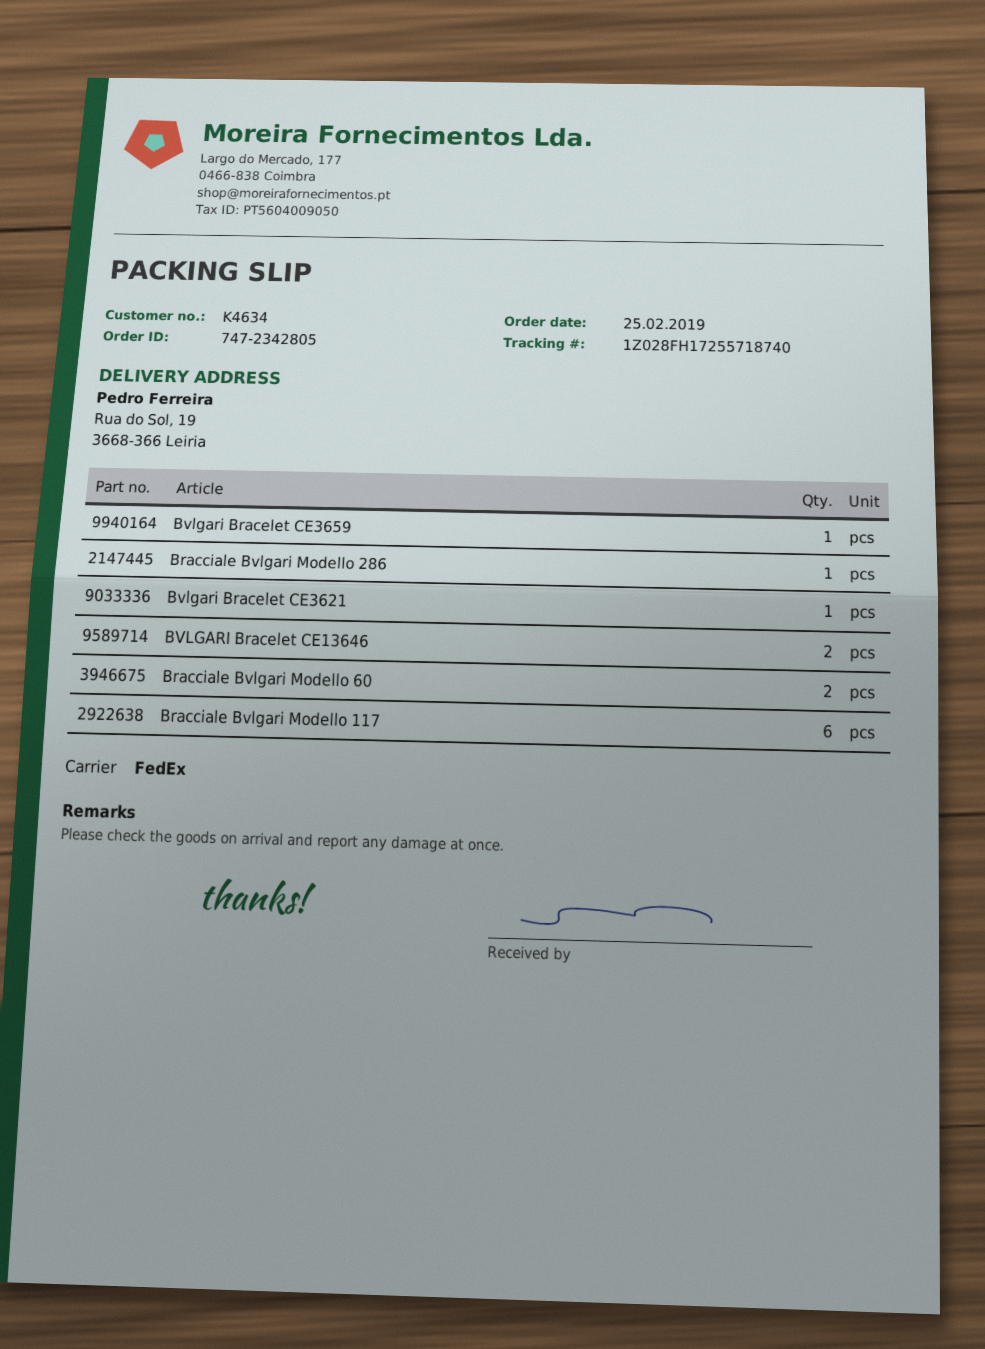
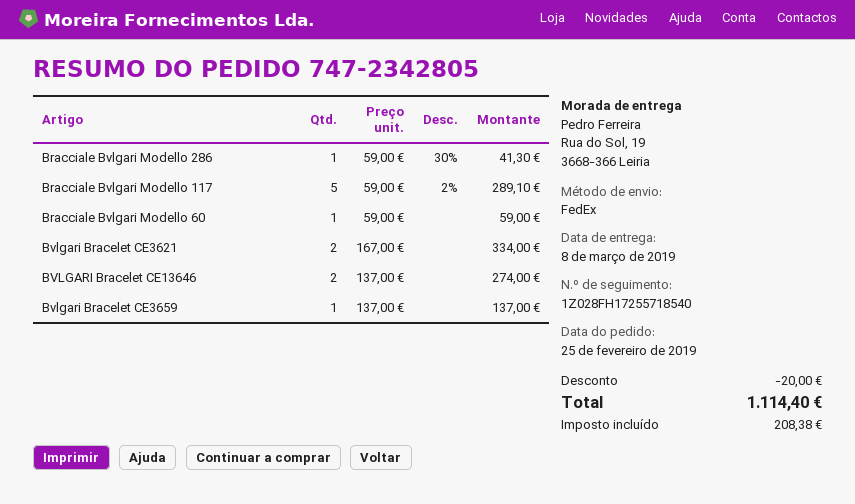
tracking number: 1Z028FH17255718740 -> 1Z028FH17255718540
Bvlgari Bracelet CE3621: 1 -> 2
Bracciale Bvlgari Modello 60: 2 -> 1
Bracciale Bvlgari Modello 117: 6 -> 5

